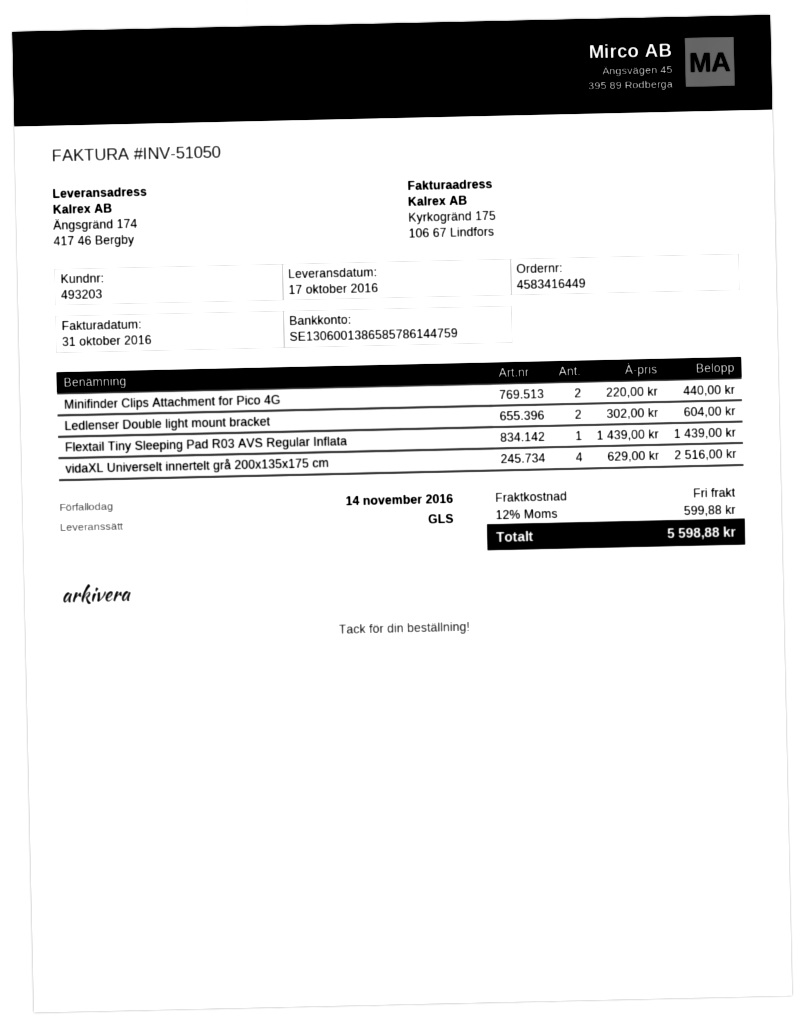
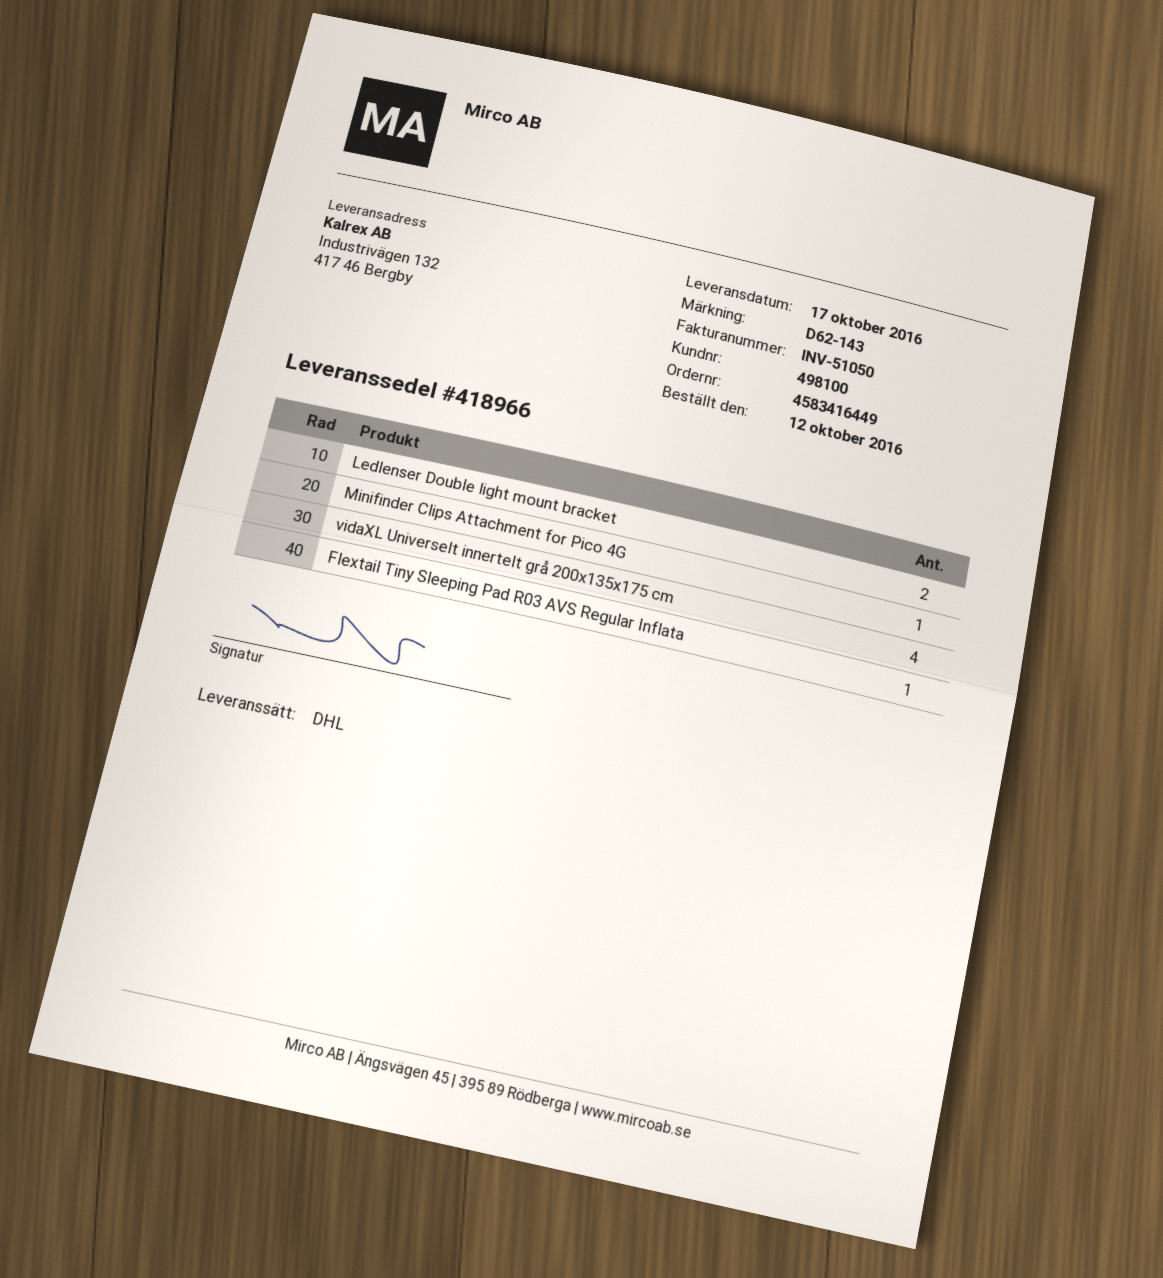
customer number: 493203 -> 498100
shipping method: GLS -> DHL
ship to: Ängsgränd 174, 417 46 Bergby -> Industrivägen 132, 417 46 Bergby
Minifinder Clips Attachment for Pico 4G: 2 -> 1

